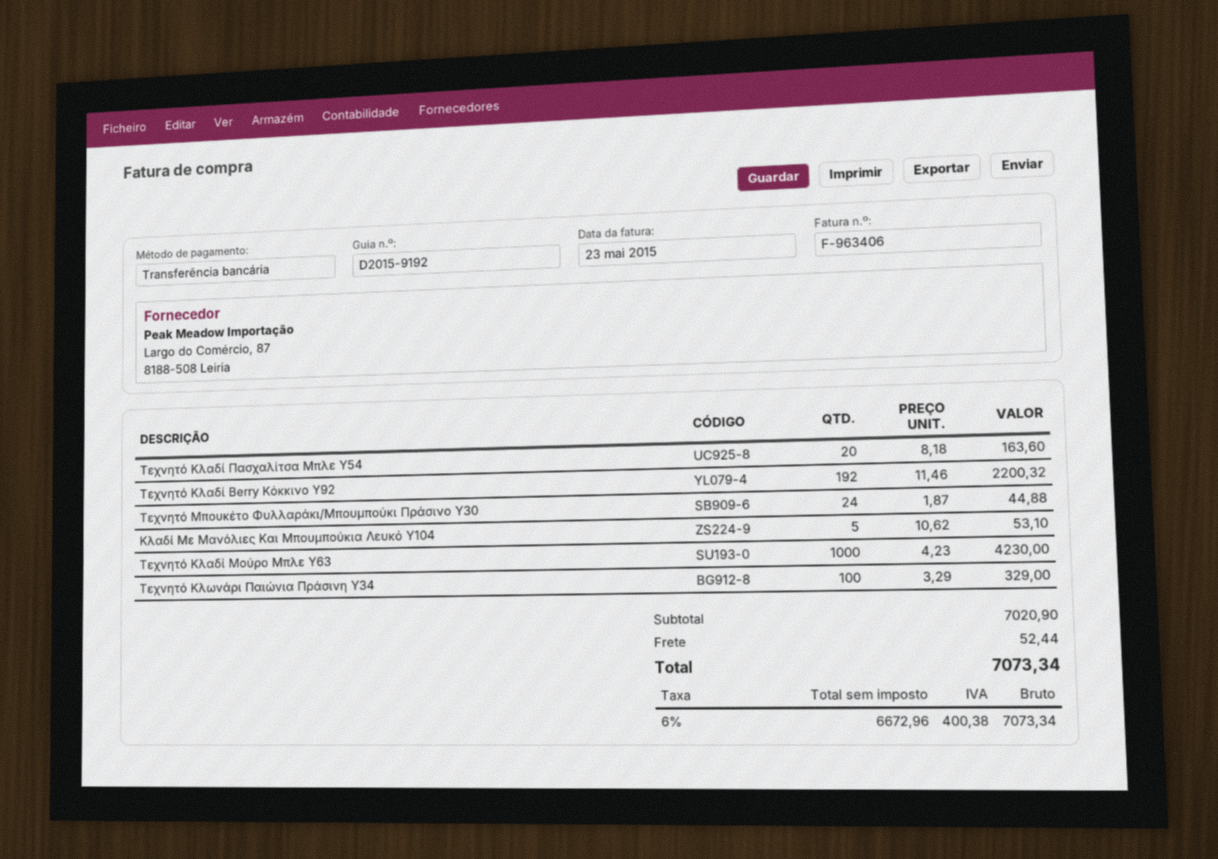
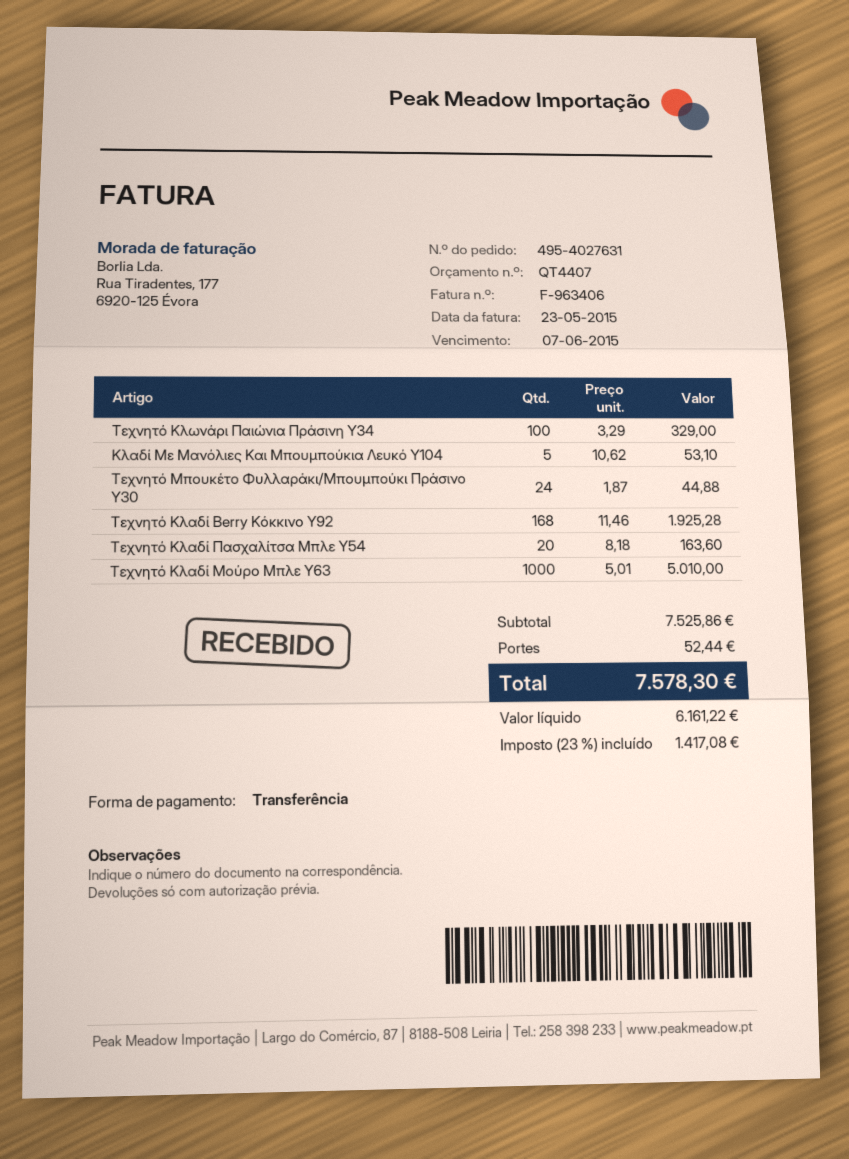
Τεχνητό Κλαδί Berry Κόκκινο Υ92: 192 x 11.46 = 2200.32 -> 168 x 11.46 = 1925.28
Τεχνητό Κλαδί Μούρο Μπλε Υ63: 1000 x 4.23 = 4230.00 -> 1000 x 5.01 = 5010.00
subtotal: 7020.90 -> 7525.86
net: 6672.96 -> 6161.22
tax: 6% = 400.38 -> 23% = 1417.08
total: 7073.34 -> 7578.30

